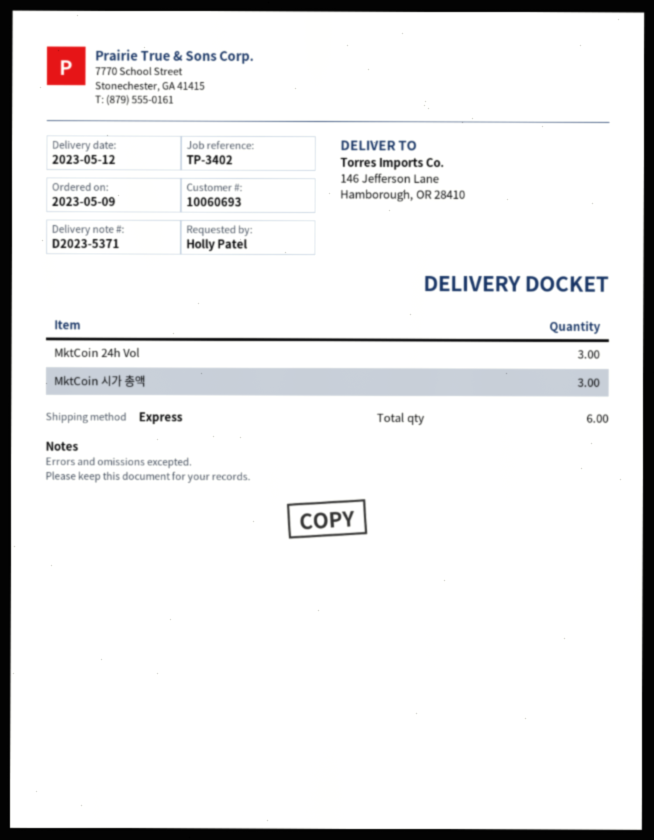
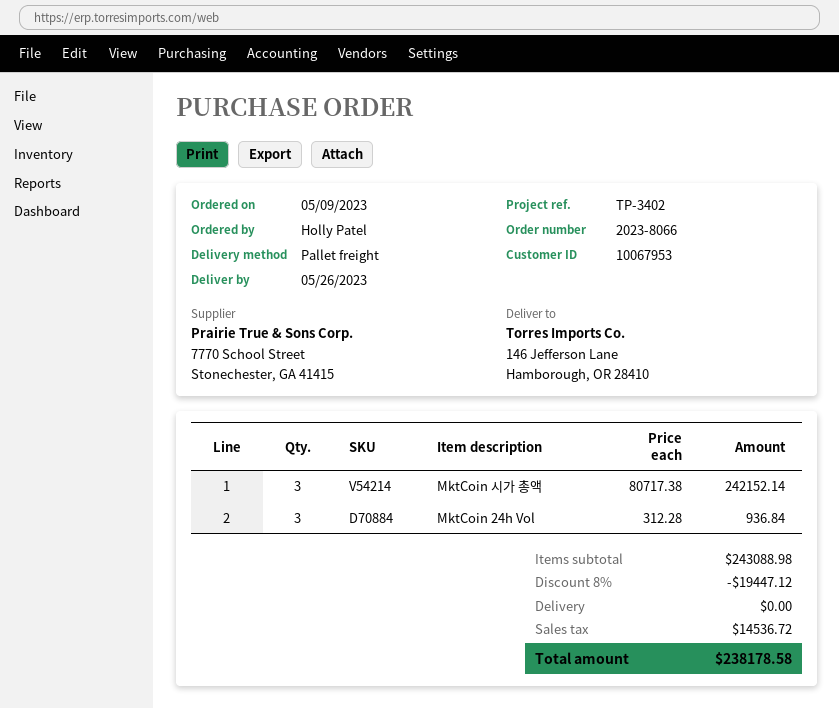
delivery date: 2023-05-12 -> 2023-05-26
customer number: 10060693 -> 10067953
shipping method: express -> pallet freight

